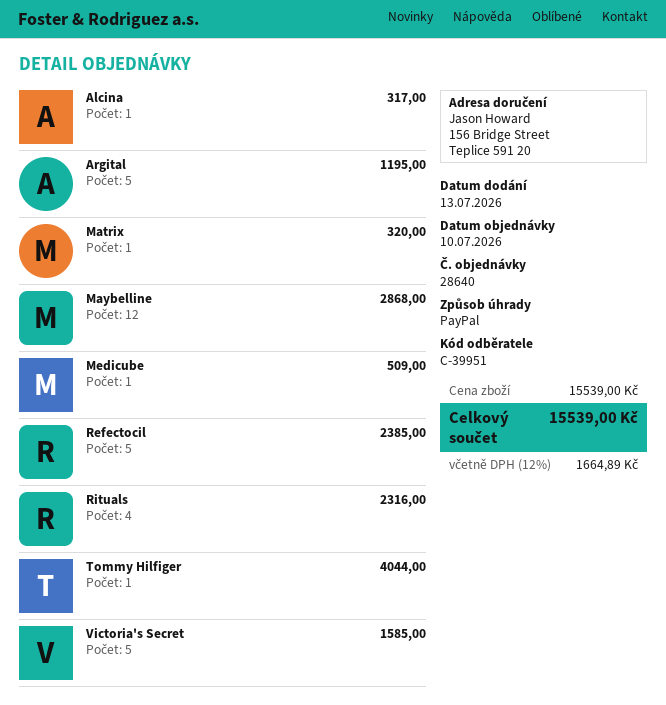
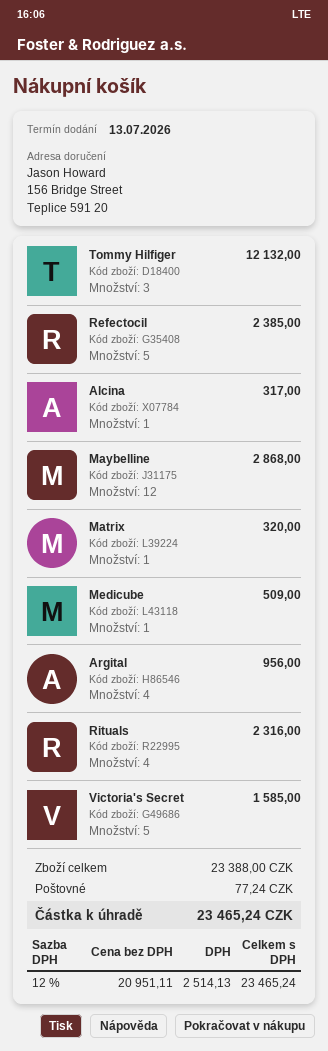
Argital: 5 for 1195.00 -> 4 for 956.00
Tommy Hilfiger: 1 for 4044.00 -> 3 for 12132.00
subtotal: 15539.00 -> 23388.00
shipping: none -> 77.24
tax: 12% = 1664.89 -> 12% = 2514.13
total: 15539.00 -> 23465.24

